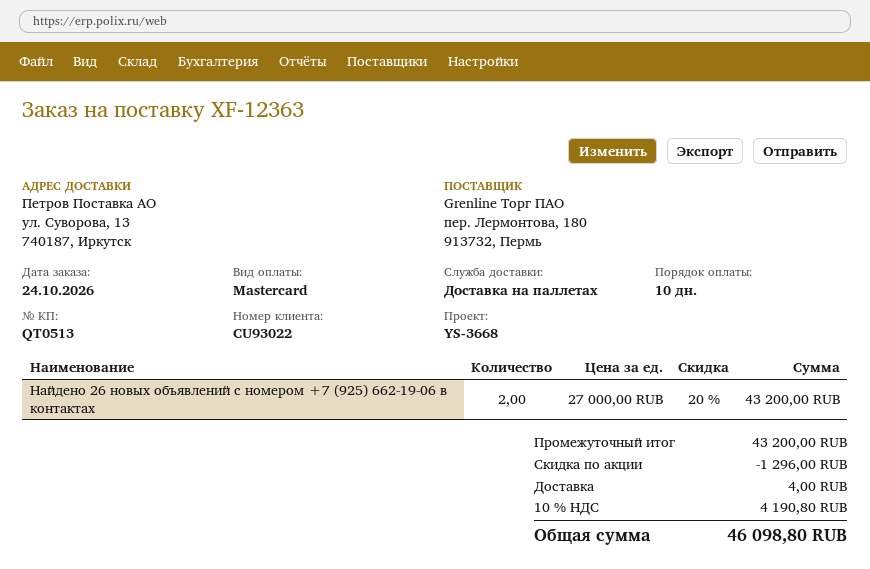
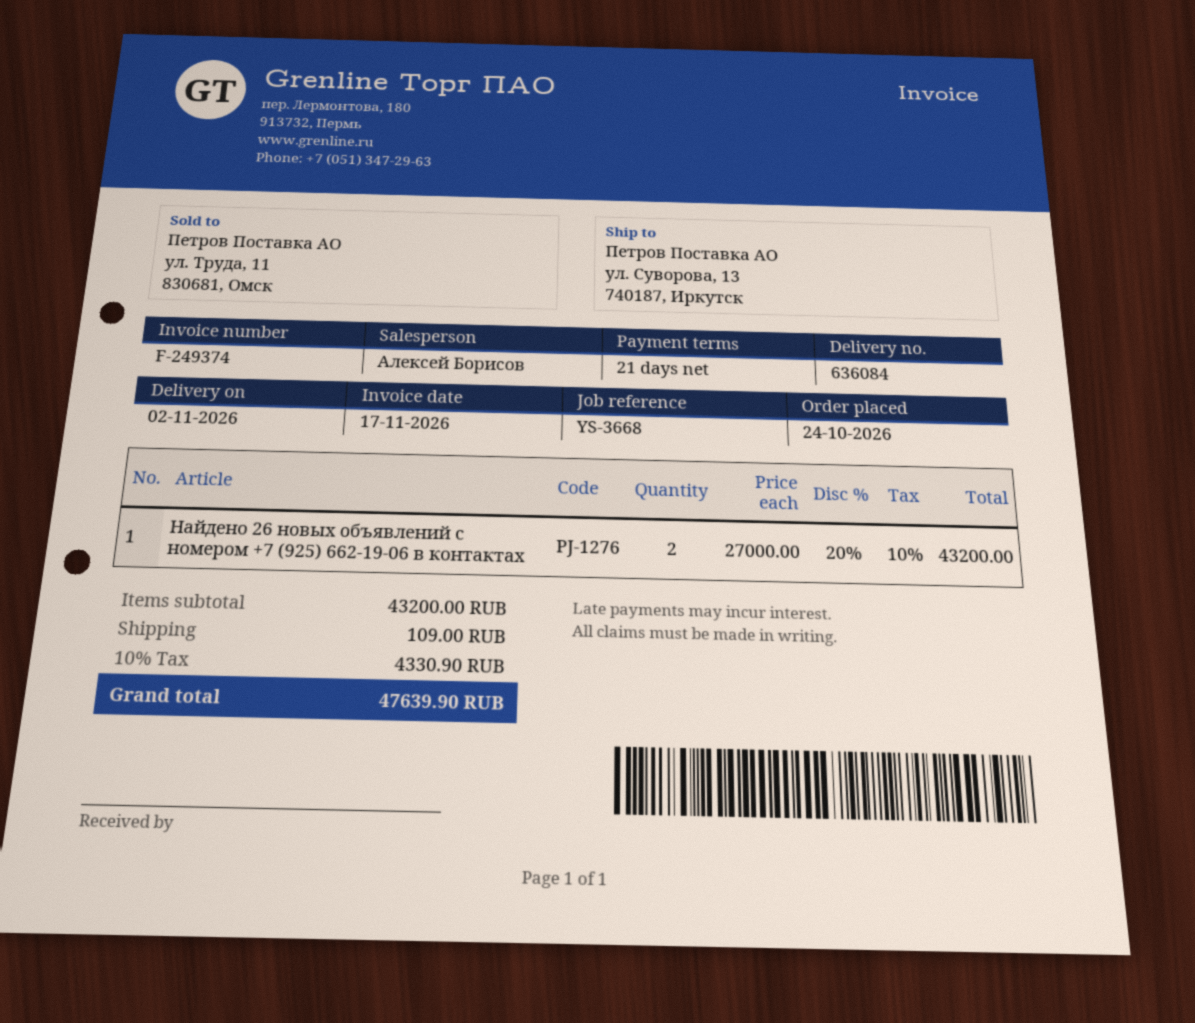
payment terms: 10 days -> 21 days
discount: 1296.00 -> none
shipping: 4.00 -> 109.00
tax: 10% = 4190.80 -> 10% = 4330.90
total: 46098.80 -> 47639.90

